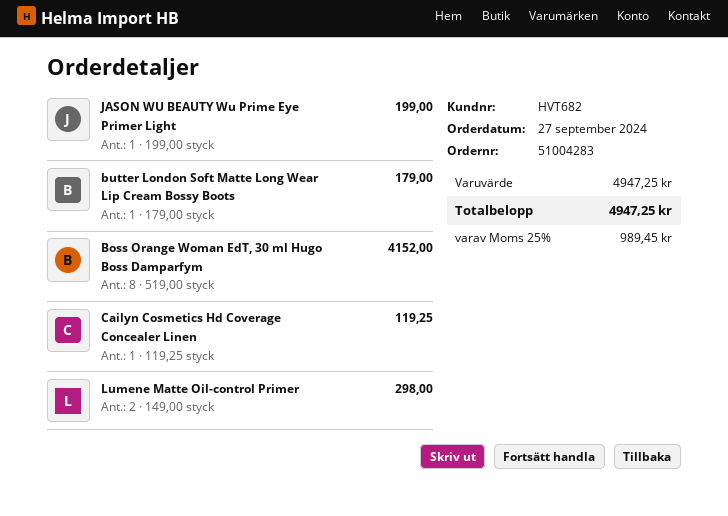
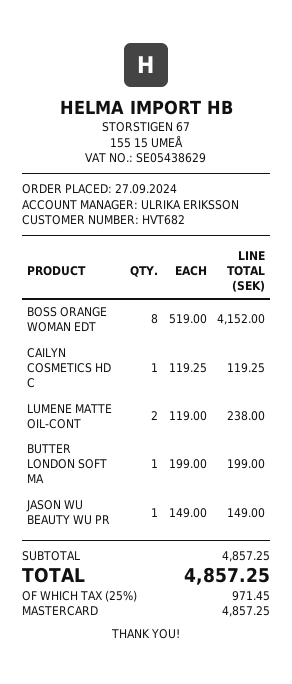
JASON WU BEAUTY Wu Prime Eye Primer Light: 1 x 199.00 = 199.00 -> 1 x 149.00 = 149.00
butter London Soft Matte Long Wear Lip Cream Bossy Boots: 1 x 179.00 = 179.00 -> 1 x 199.00 = 199.00
Lumene Matte Oil-control Primer: 2 x 149.00 = 298.00 -> 2 x 119.00 = 238.00
subtotal: 4947.25 -> 4857.25
tax: 25% = 989.45 -> 25% = 971.45
total: 4947.25 -> 4857.25

